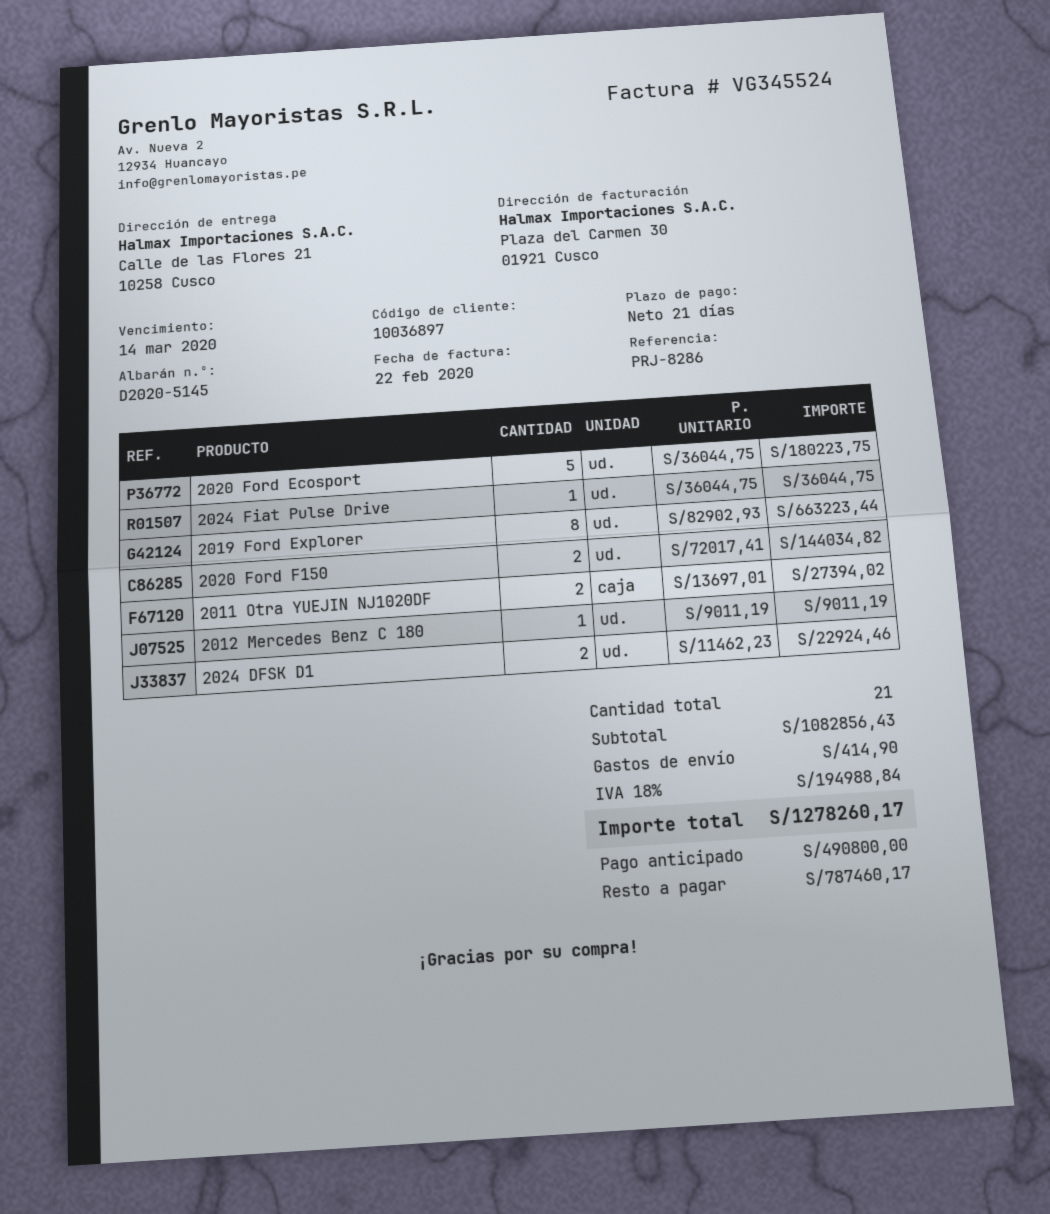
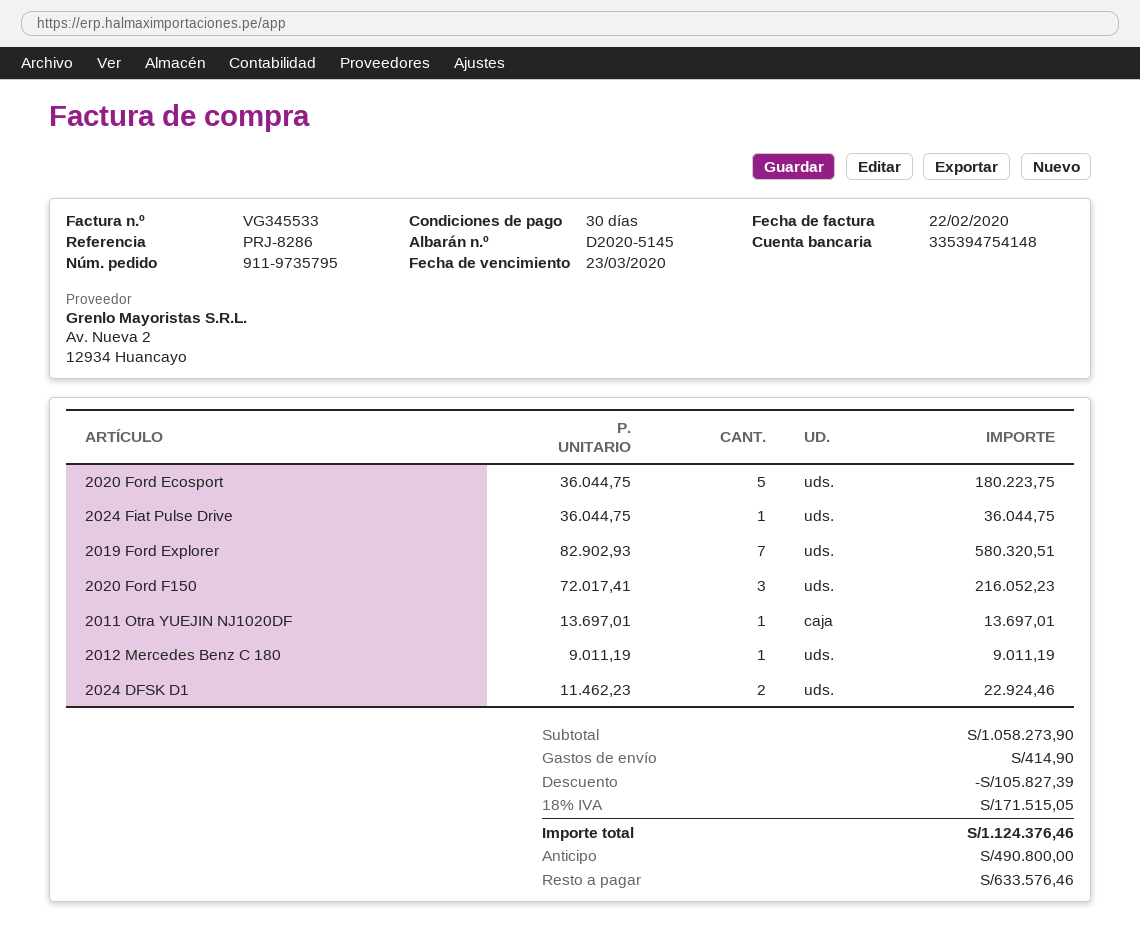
invoice number: VG345524 -> VG345533
payment terms: 21 days -> 30 days
due date: 2020-03-14 -> 2020-03-23
2019 Ford Explorer: 8 x 82902.93 = 663223.44 -> 7 x 82902.93 = 580320.51
2020 Ford F150: 2 x 72017.41 = 144034.82 -> 3 x 72017.41 = 216052.23
2011 Otra YUEJIN NJ1020DF: 2 x 13697.01 = 27394.02 -> 1 x 13697.01 = 13697.01
subtotal: 1082856.43 -> 1058273.90
discount: none -> 105827.39
tax: 18% = 194988.84 -> 18% = 171515.05
total: 1278260.17 -> 1124376.46
balance: 787460.17 -> 633576.46

